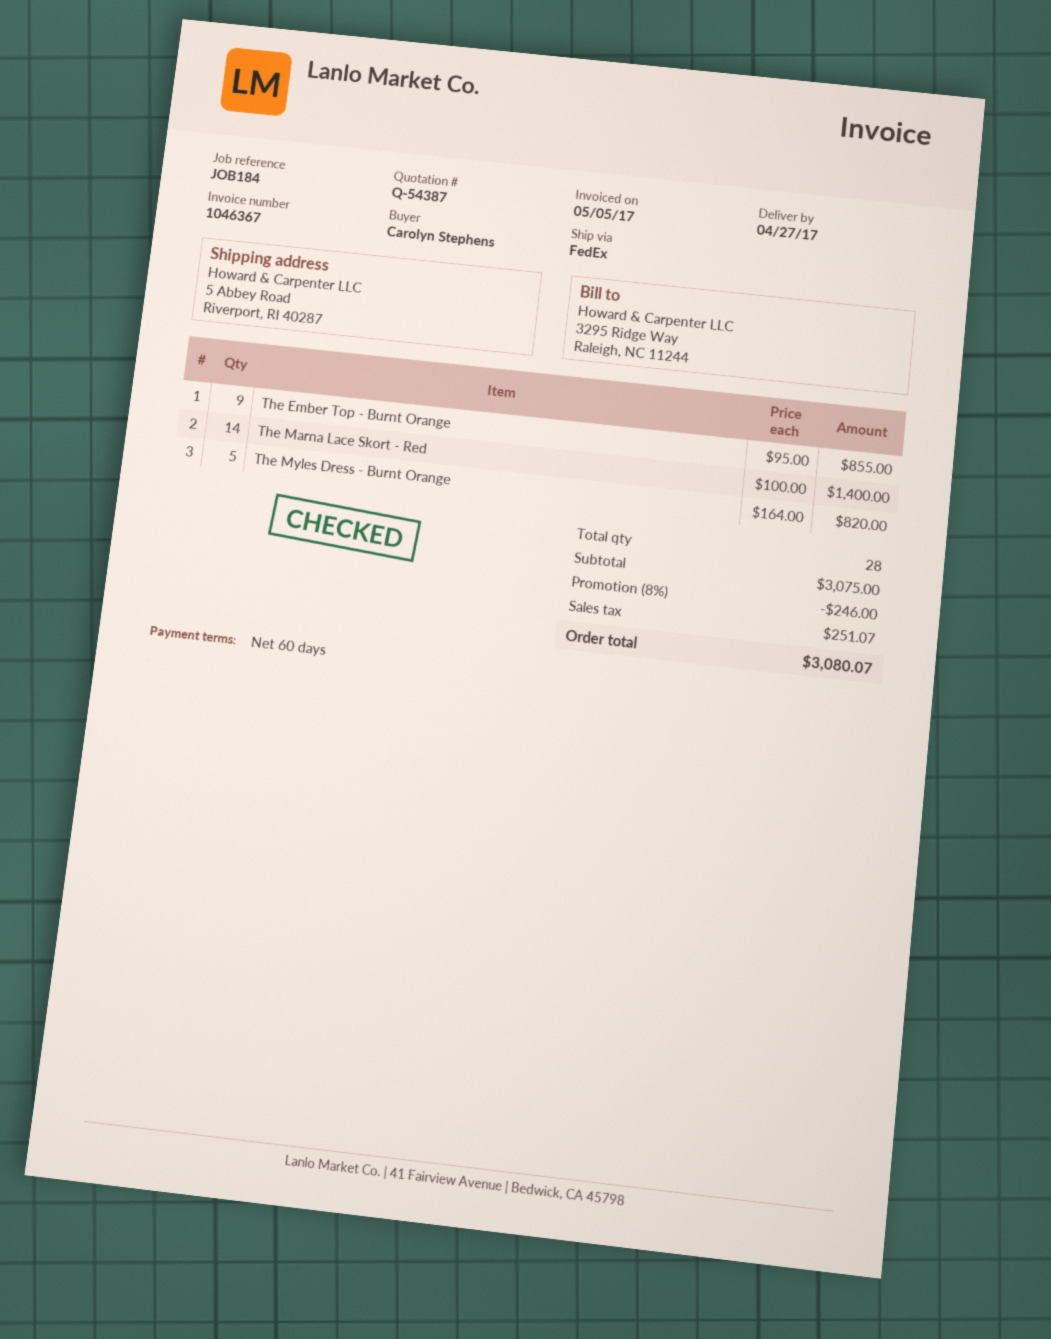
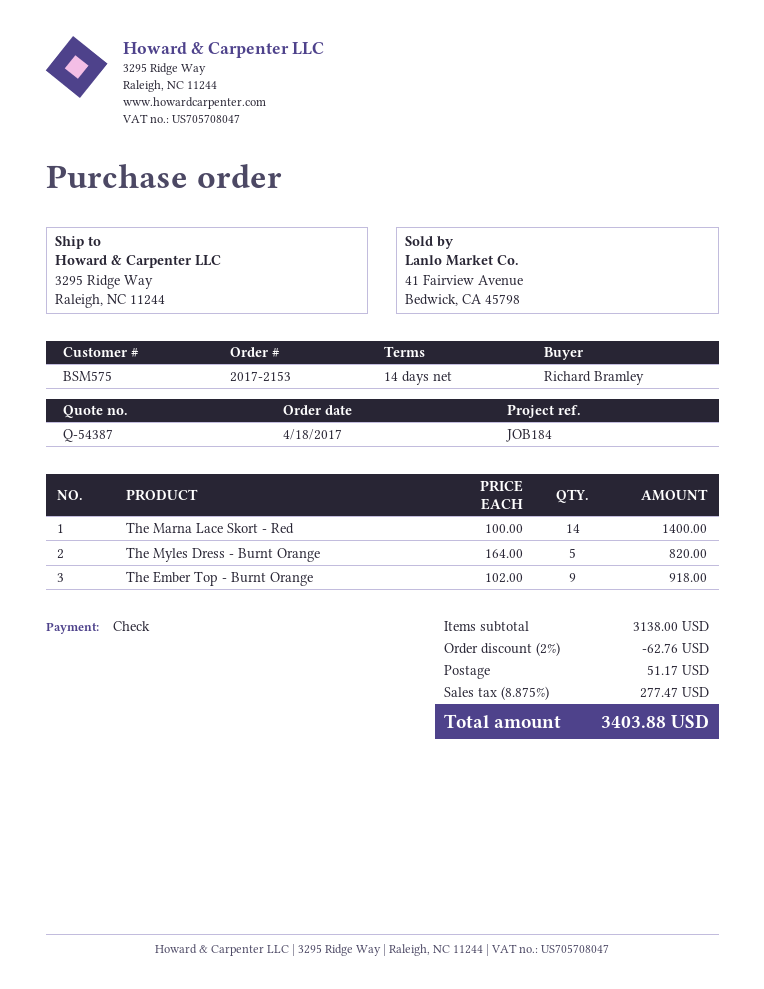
payment terms: 60 days -> 14 days
ordered by: Carolyn Stephens -> Richard Bramley
ship to: 5 Abbey Road, Riverport, RI 40287 -> 3295 Ridge Way, Raleigh, NC 11244
The Ember Top - Burnt Orange: 9 x 95.00 = 855.00 -> 9 x 102.00 = 918.00
subtotal: 3075.00 -> 3138.00
discount: 8% = 246.00 -> 2% = 62.76
shipping: none -> 51.17
tax: 251.07 -> 277.47
total: 3080.07 -> 3403.88

